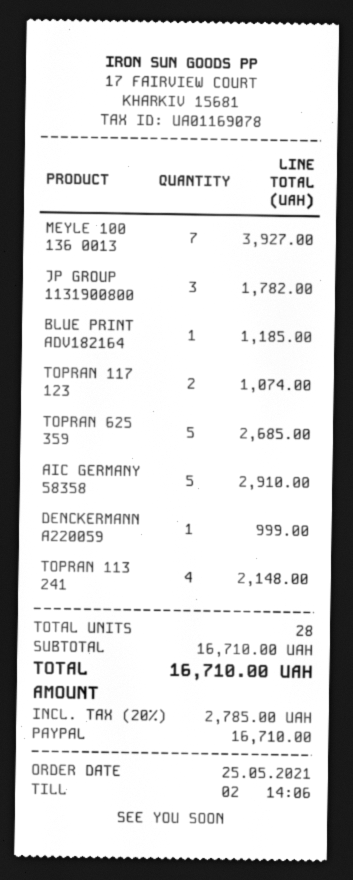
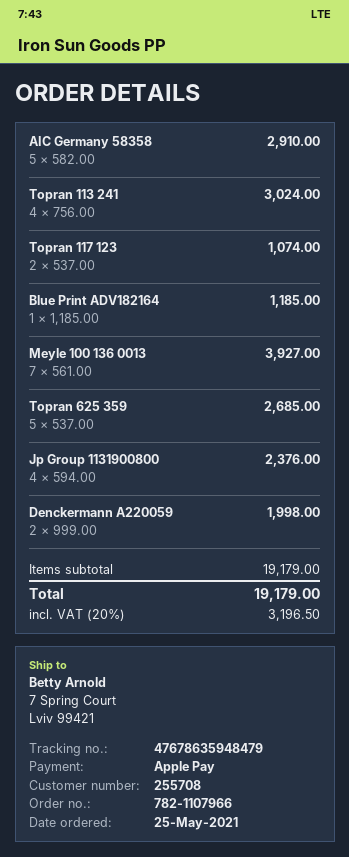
payment method: PayPal -> Apple Pay
JP GROUP 1131900800: 3 for 1782.00 -> 4 for 2376.00
DENCKERMANN A220059: 1 for 999.00 -> 2 for 1998.00
TOPRAN 113 241: 4 for 2148.00 -> 4 for 3024.00
subtotal: 16710.00 -> 19179.00
tax: 20% = 2785.00 -> 20% = 3196.50
total: 16710.00 -> 19179.00

